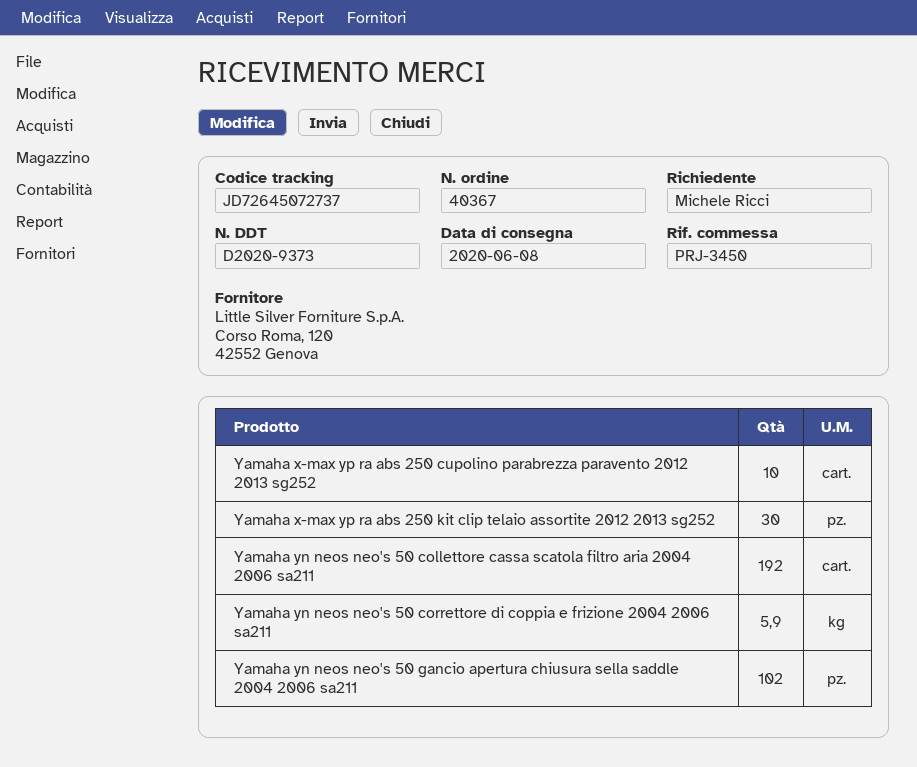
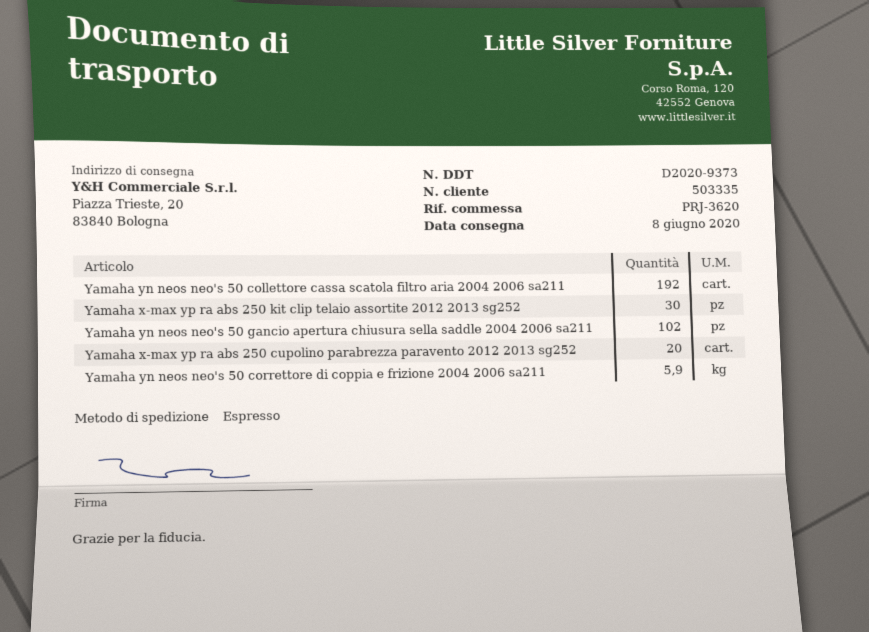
reference: PRJ-3450 -> PRJ-3620
Yamaha x-max yp ra abs 250 cupolino parabrezza paravento 2012 2013 sg252: 10 -> 20

